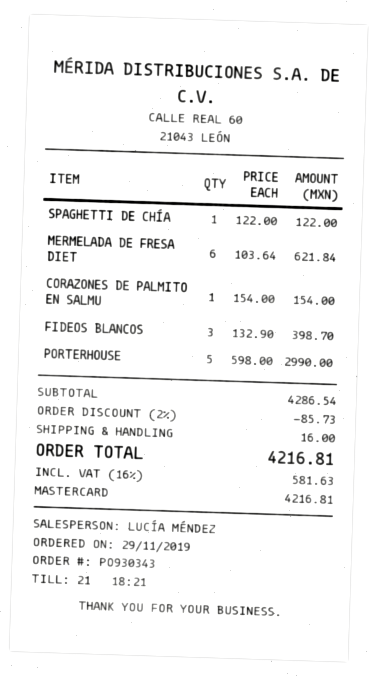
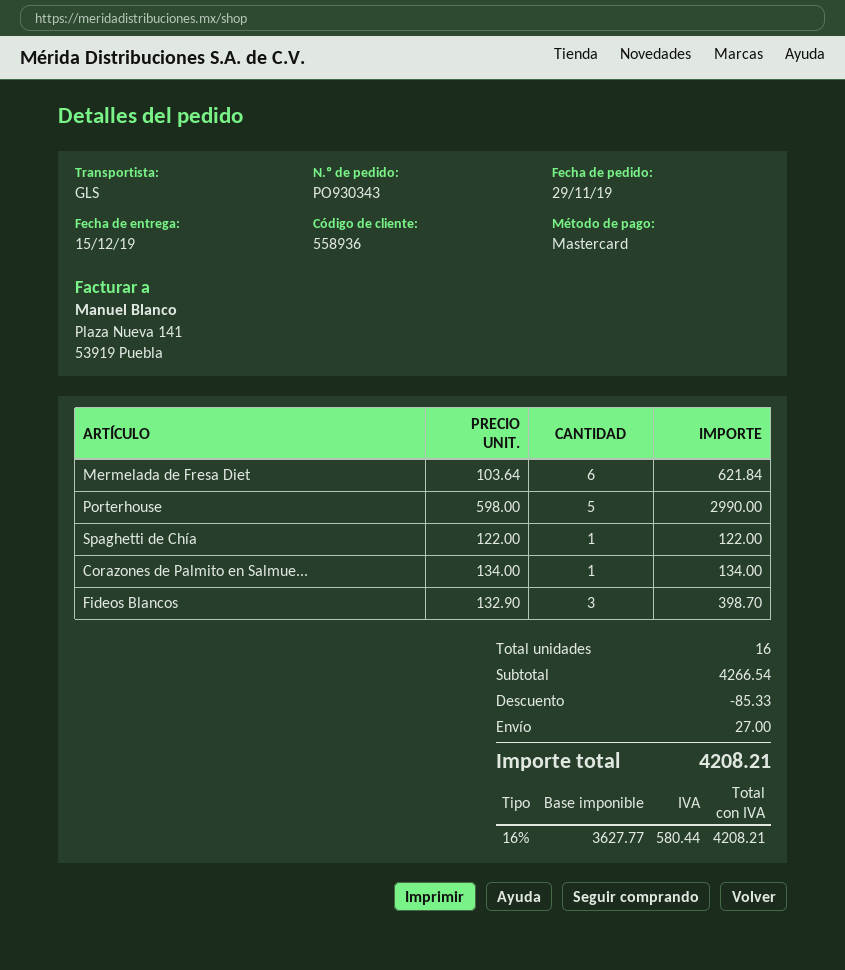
CORAZONES DE PALMITO EN SALMU: 1 x 154.00 = 154.00 -> 1 x 134.00 = 134.00
subtotal: 4286.54 -> 4266.54
discount: 85.73 -> 85.33
shipping: 16.00 -> 27.00
tax: 16% = 581.63 -> 16% = 580.44
total: 4216.81 -> 4208.21

